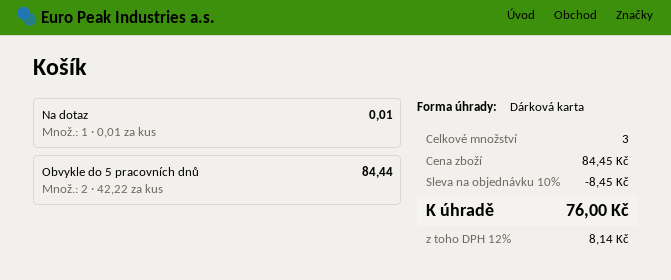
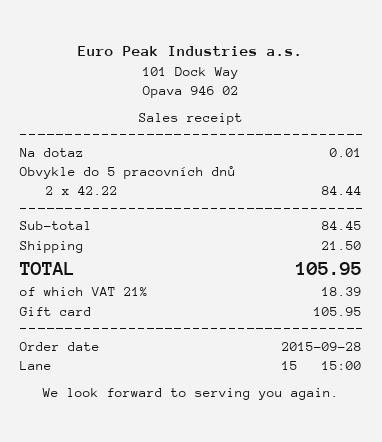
discount: 10% = 8.45 -> none
shipping: none -> 21.50
tax: 12% = 8.14 -> 21% = 18.39
total: 76.00 -> 105.95

